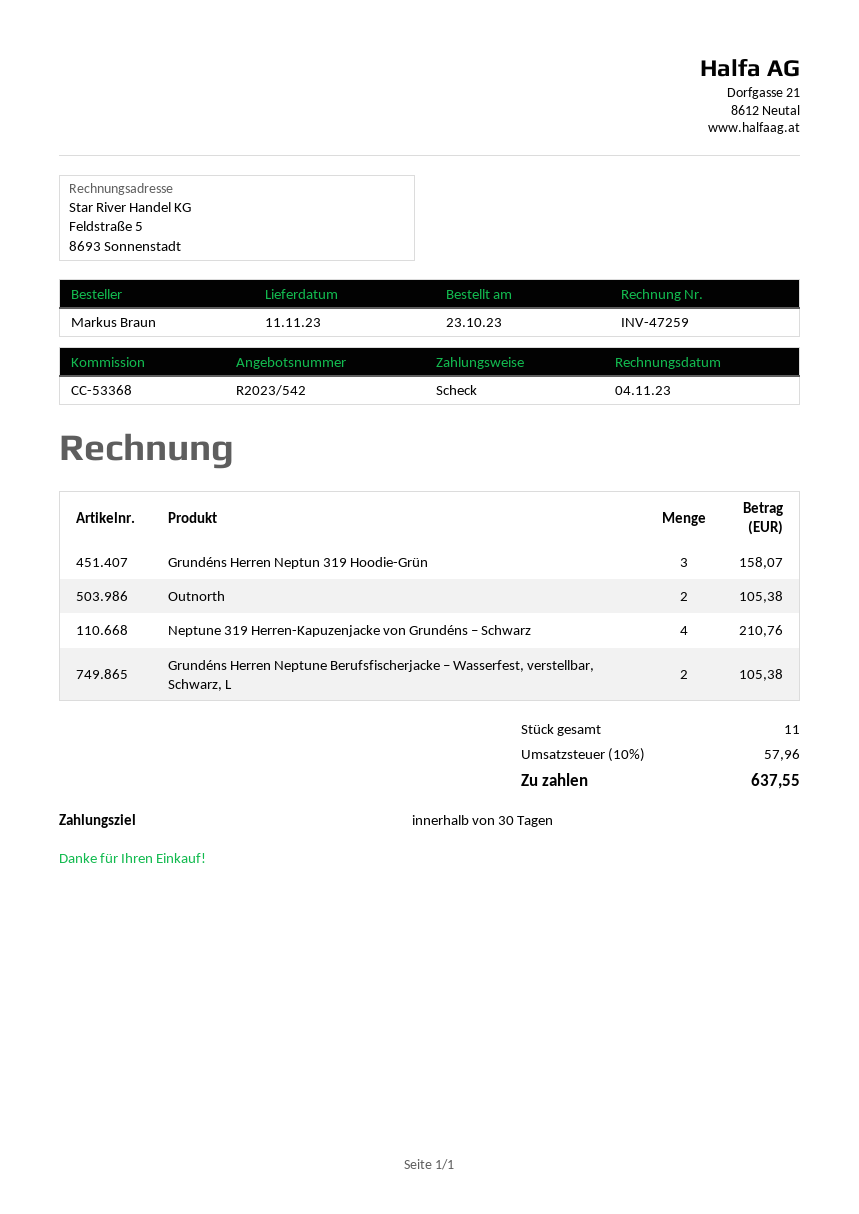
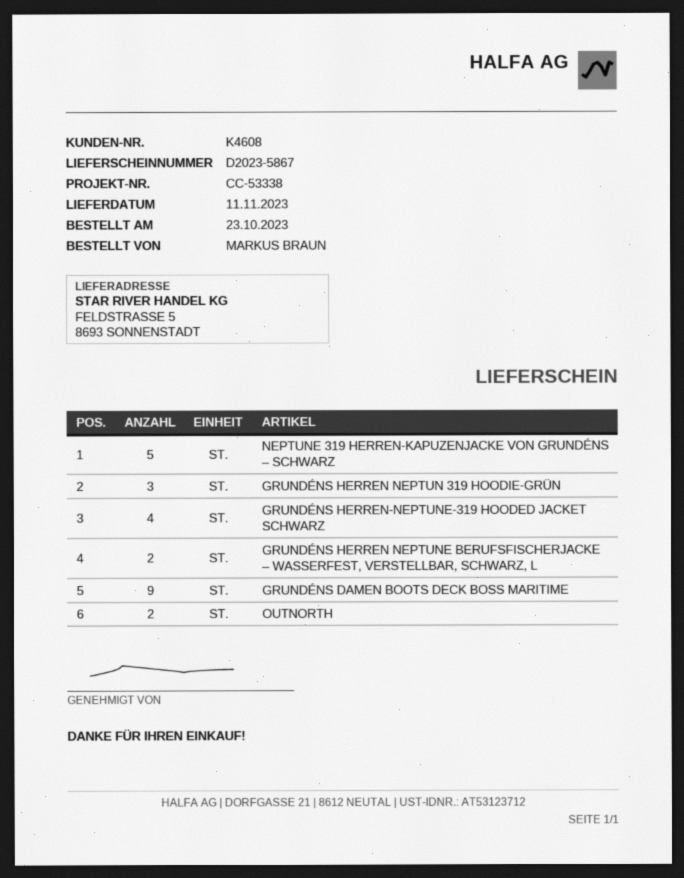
reference: CC-53368 -> CC-53338
Neptune 319 Herren-Kapuzenjacke von Grundéns – Schwarz: 4 -> 5
GRUNDÉNS HERREN-NEPTUNE-319 HOODED JACKET SCHWARZ: none -> 4
GRUNDÉNS DAMEN BOOTS DECK BOSS MARITIME: none -> 9

